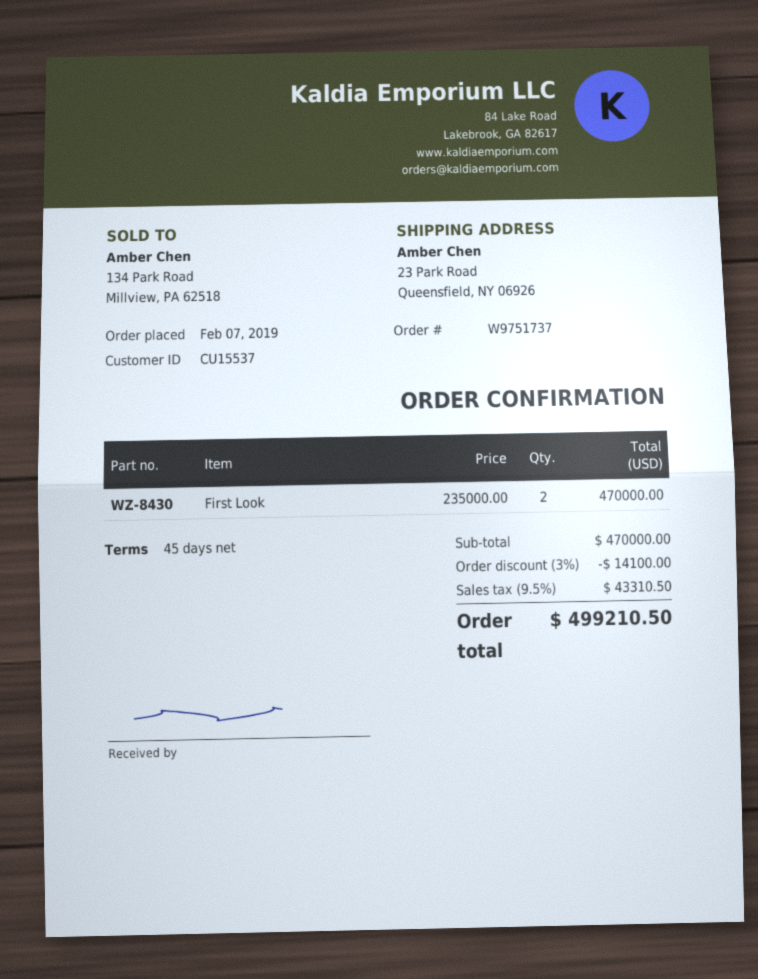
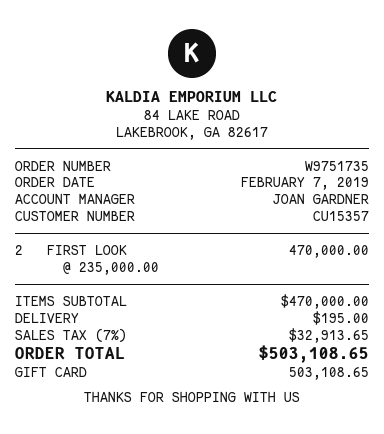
order number: W9751737 -> W9751735
customer number: CU15537 -> CU15357
discount: 3% = 14100.00 -> none
shipping: none -> 195.00
tax: 9.5% = 43310.50 -> 7% = 32913.65
total: 499210.50 -> 503108.65

